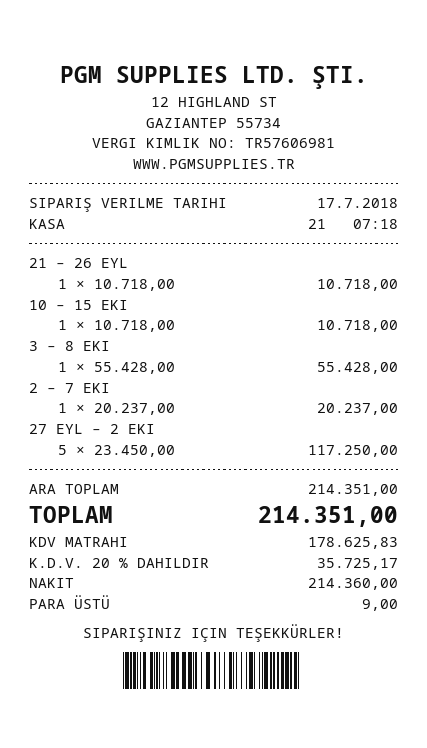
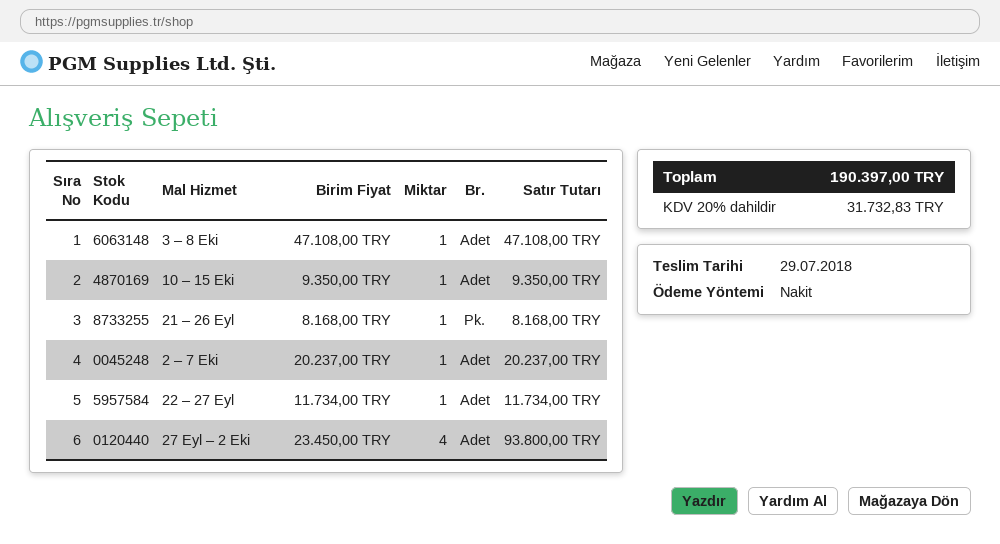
21 – 26 EYL: 1 x 10718.00 = 10718.00 -> 1 x 8168.00 = 8168.00
10 – 15 EKI: 1 x 10718.00 = 10718.00 -> 1 x 9350.00 = 9350.00
3 – 8 EKI: 1 x 55428.00 = 55428.00 -> 1 x 47108.00 = 47108.00
27 EYL – 2 EKI: 5 x 23450.00 = 117250.00 -> 4 x 23450.00 = 93800.00
22 – 27 Eyl: none -> 1 x 11734.00 = 11734.00
tax: 20% = 35725.17 -> 20% = 31732.83
total: 214351.00 -> 190397.00

